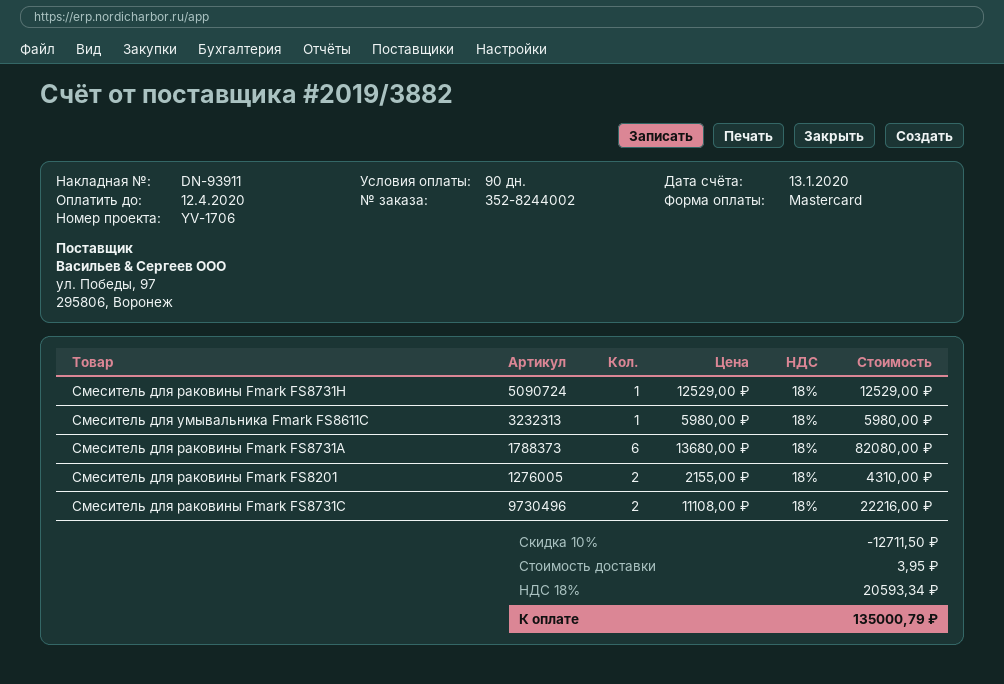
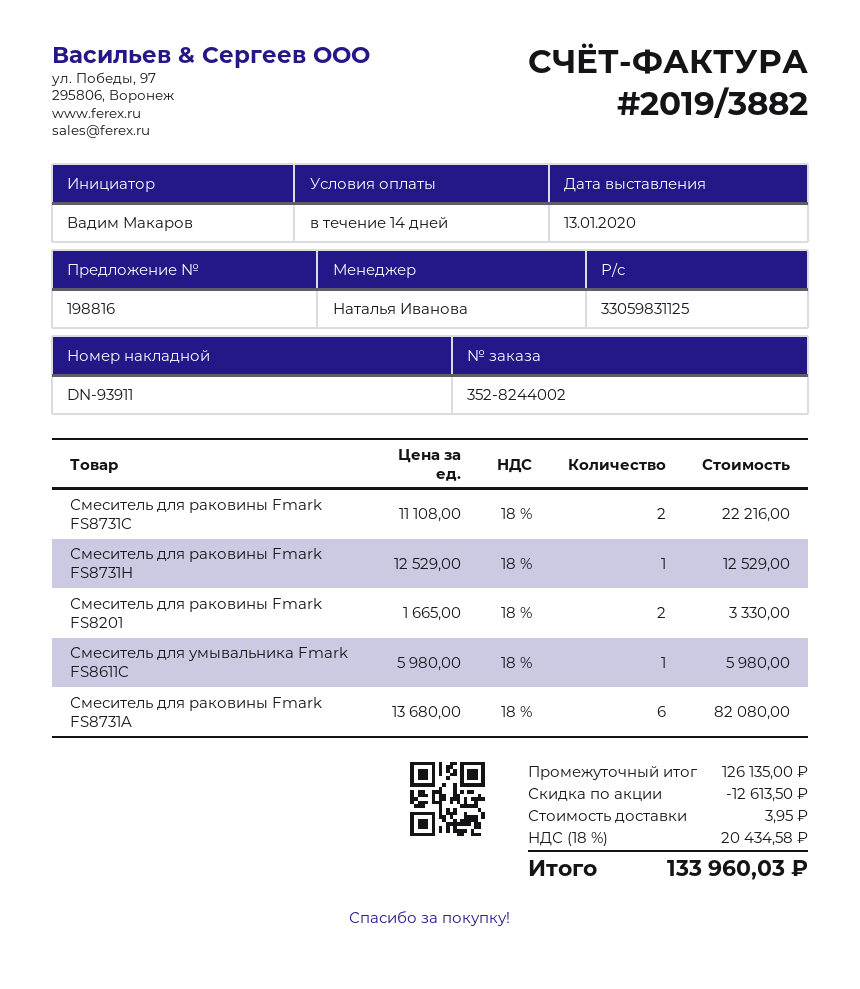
payment terms: 90 days -> 14 days
Смеситель для раковины Fmark FS8201: 2 x 2155.00 = 4310.00 -> 2 x 1665.00 = 3330.00
discount: 12711.50 -> 12613.50
tax: 18% = 20593.34 -> 18% = 20434.58
total: 135000.79 -> 133960.03

